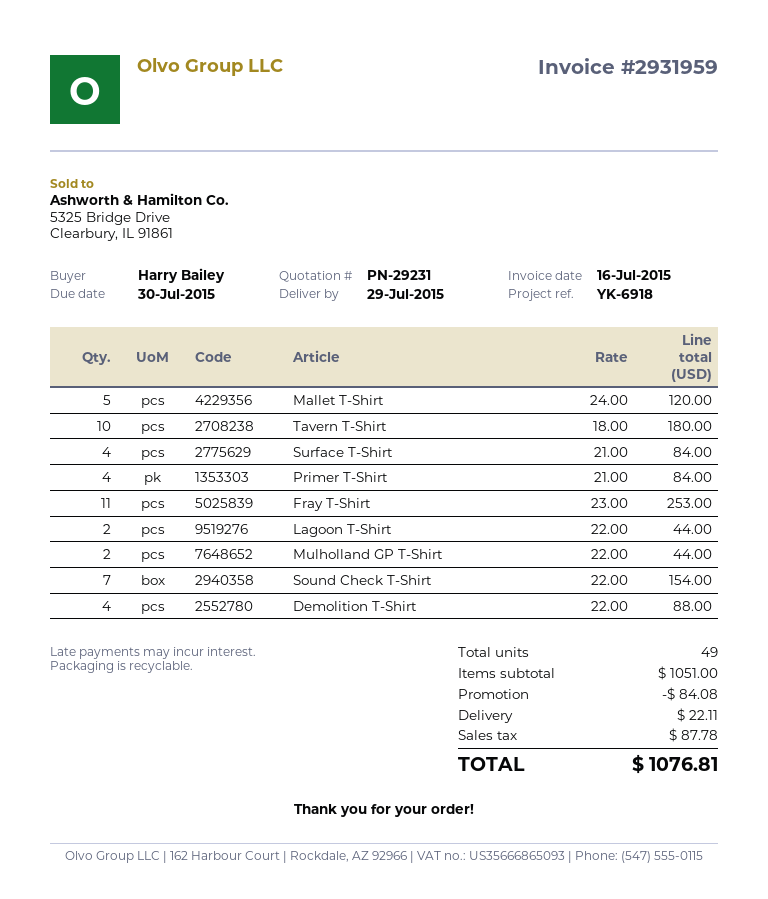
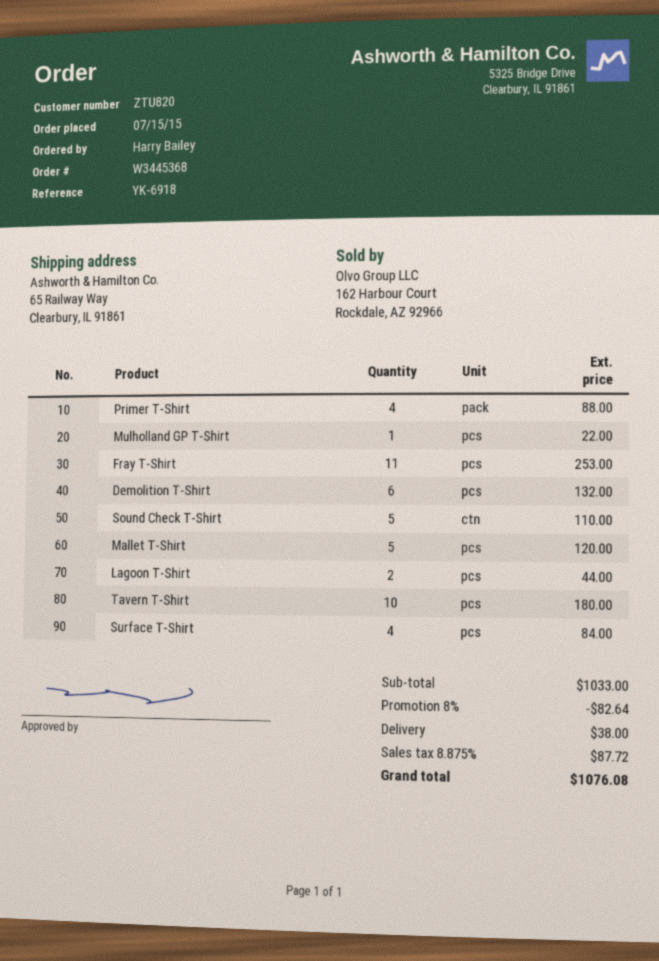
Primer T-Shirt: 4 for 84.00 -> 4 for 88.00
Mulholland GP T-Shirt: 2 for 44.00 -> 1 for 22.00
Sound Check T-Shirt: 7 for 154.00 -> 5 for 110.00
Demolition T-Shirt: 4 for 88.00 -> 6 for 132.00
subtotal: 1051.00 -> 1033.00
discount: 84.08 -> 82.64
shipping: 22.11 -> 38.00
tax: 87.78 -> 87.72
total: 1076.81 -> 1076.08

